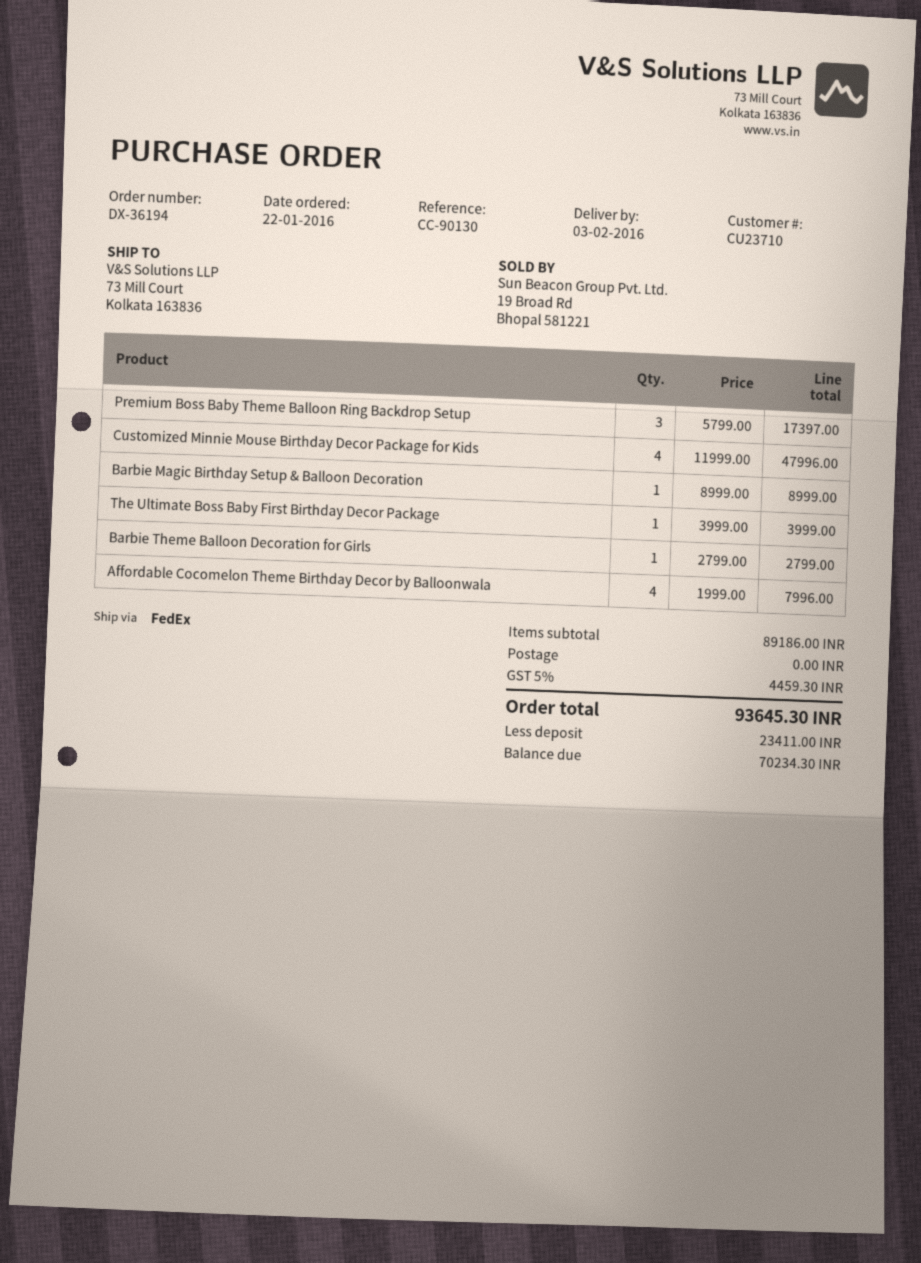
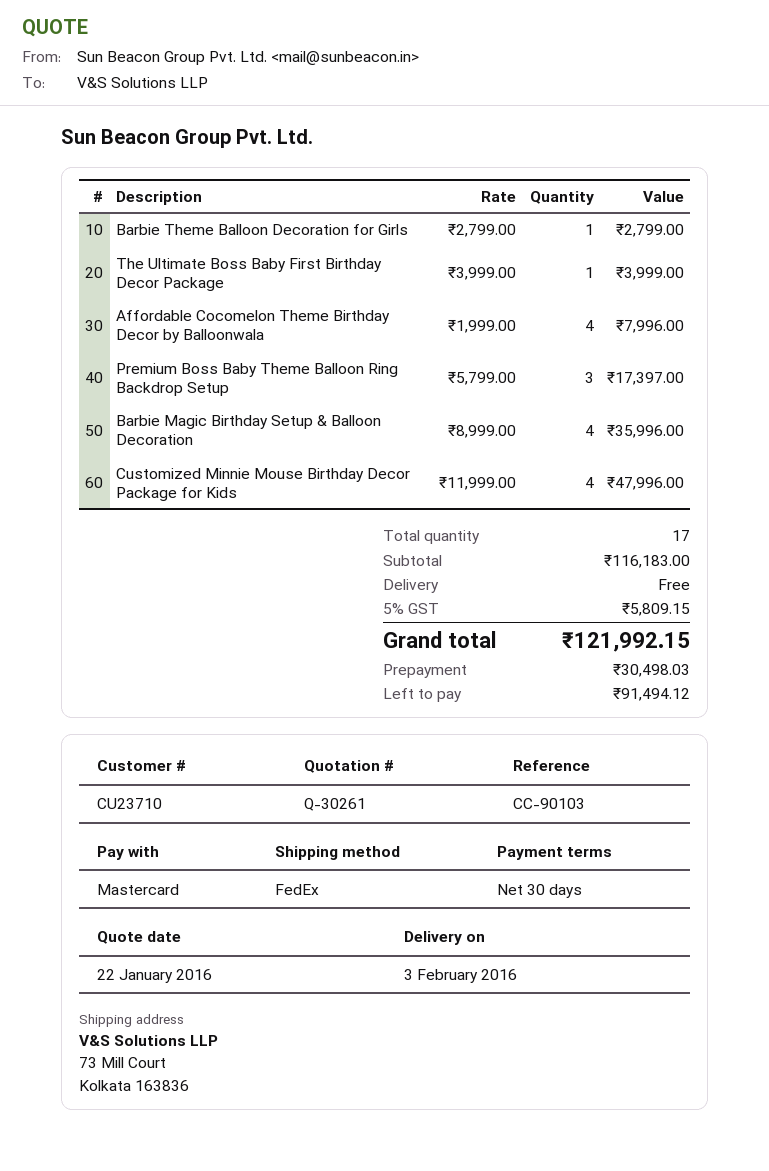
reference: CC-90130 -> CC-90103
Barbie Magic Birthday Setup & Balloon Decoration: 1 x 8999.00 = 8999.00 -> 4 x 8999.00 = 35996.00
subtotal: 89186.00 -> 116183.00
tax: 5% = 4459.30 -> 5% = 5809.15
total: 93645.30 -> 121992.15
deposit: 23411.00 -> 30498.03
balance: 70234.30 -> 91494.12

